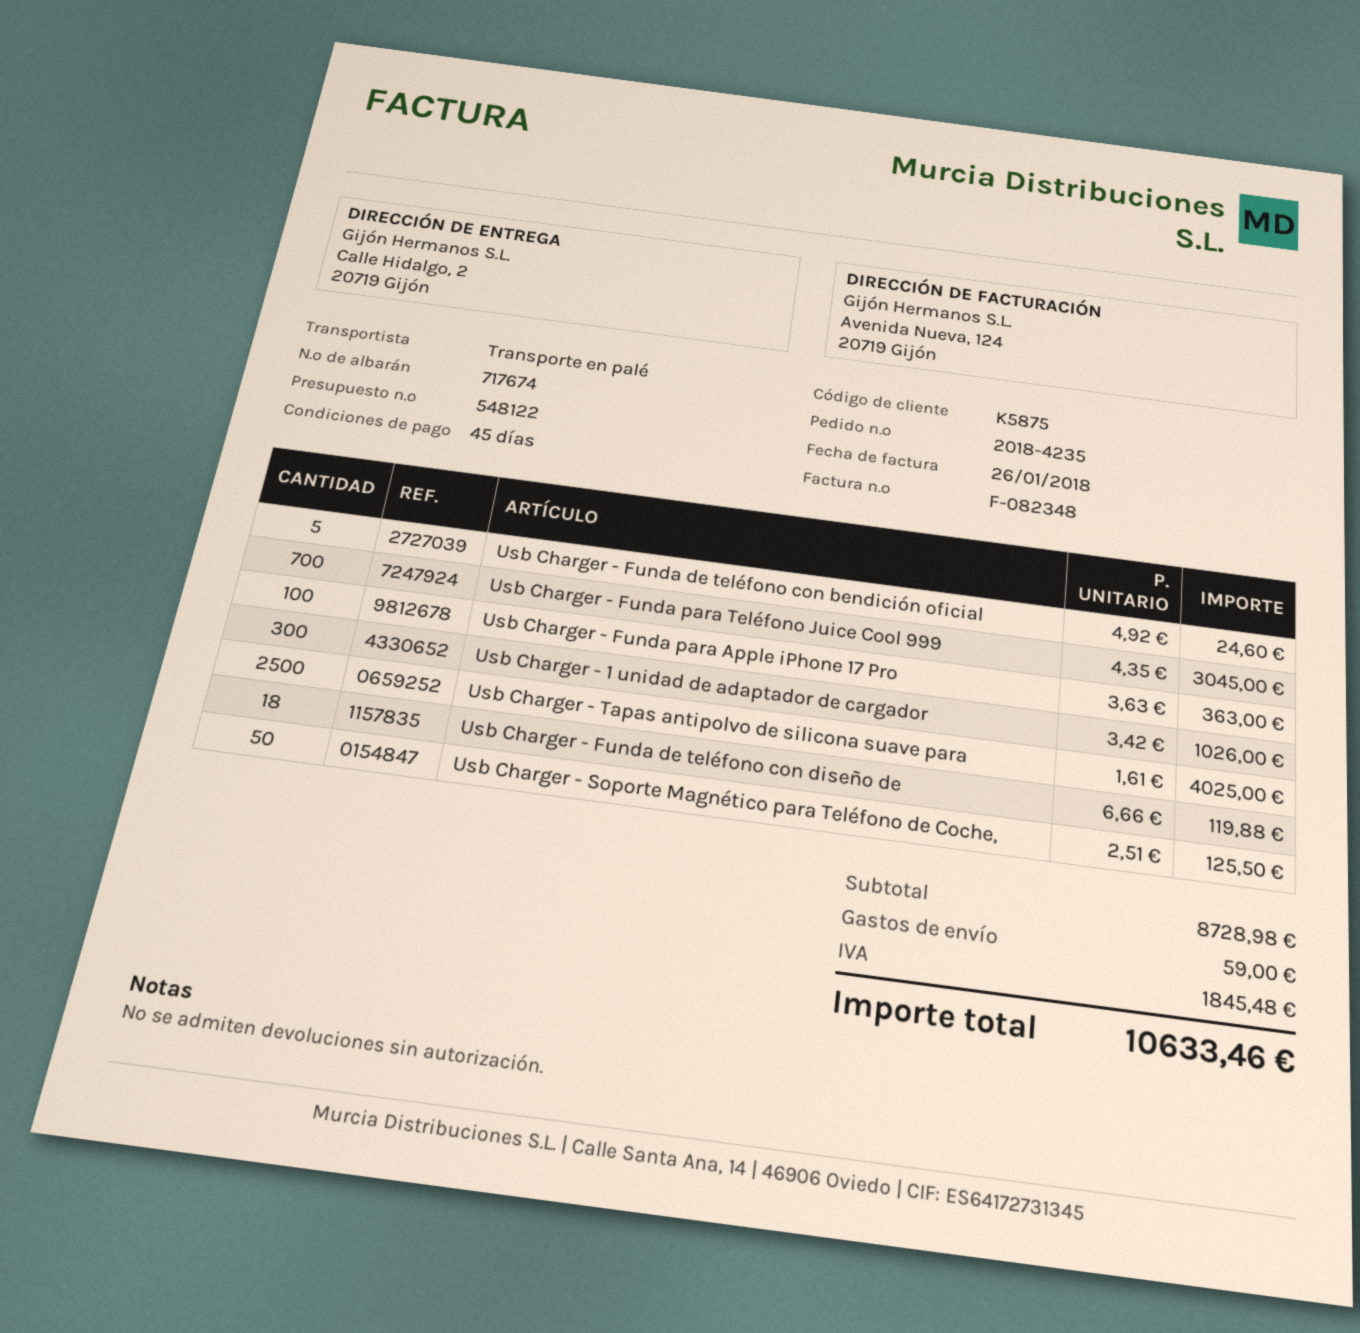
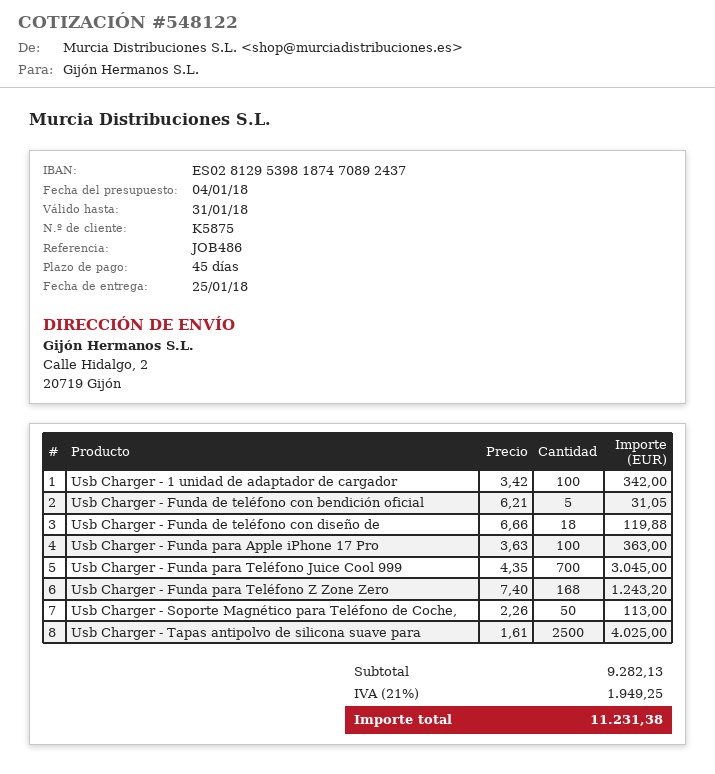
Usb Charger - Funda de teléfono con bendición oficial: 5 x 4.92 = 24.60 -> 5 x 6.21 = 31.05
Usb Charger - 1 unidad de adaptador de cargador: 300 x 3.42 = 1026.00 -> 100 x 3.42 = 342.00
Usb Charger - Soporte Magnético para Teléfono de Coche,: 50 x 2.51 = 125.50 -> 50 x 2.26 = 113.00
Usb Charger - Funda para Teléfono Z Zone Zero: none -> 168 x 7.40 = 1243.20
subtotal: 8728.98 -> 9282.13
shipping: 59.00 -> none
tax: 1845.48 -> 1949.25
total: 10633.46 -> 11231.38

